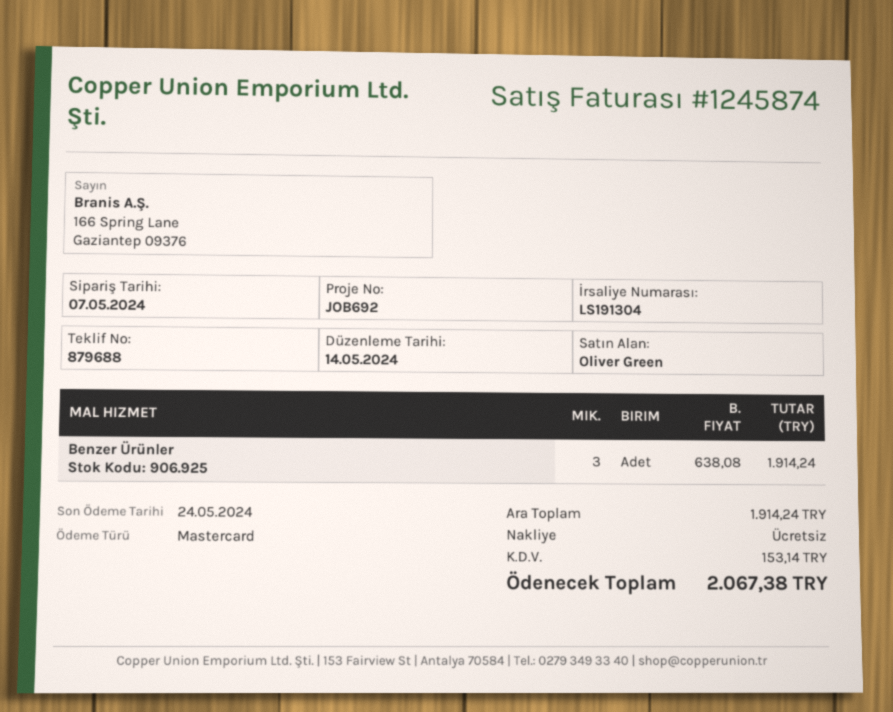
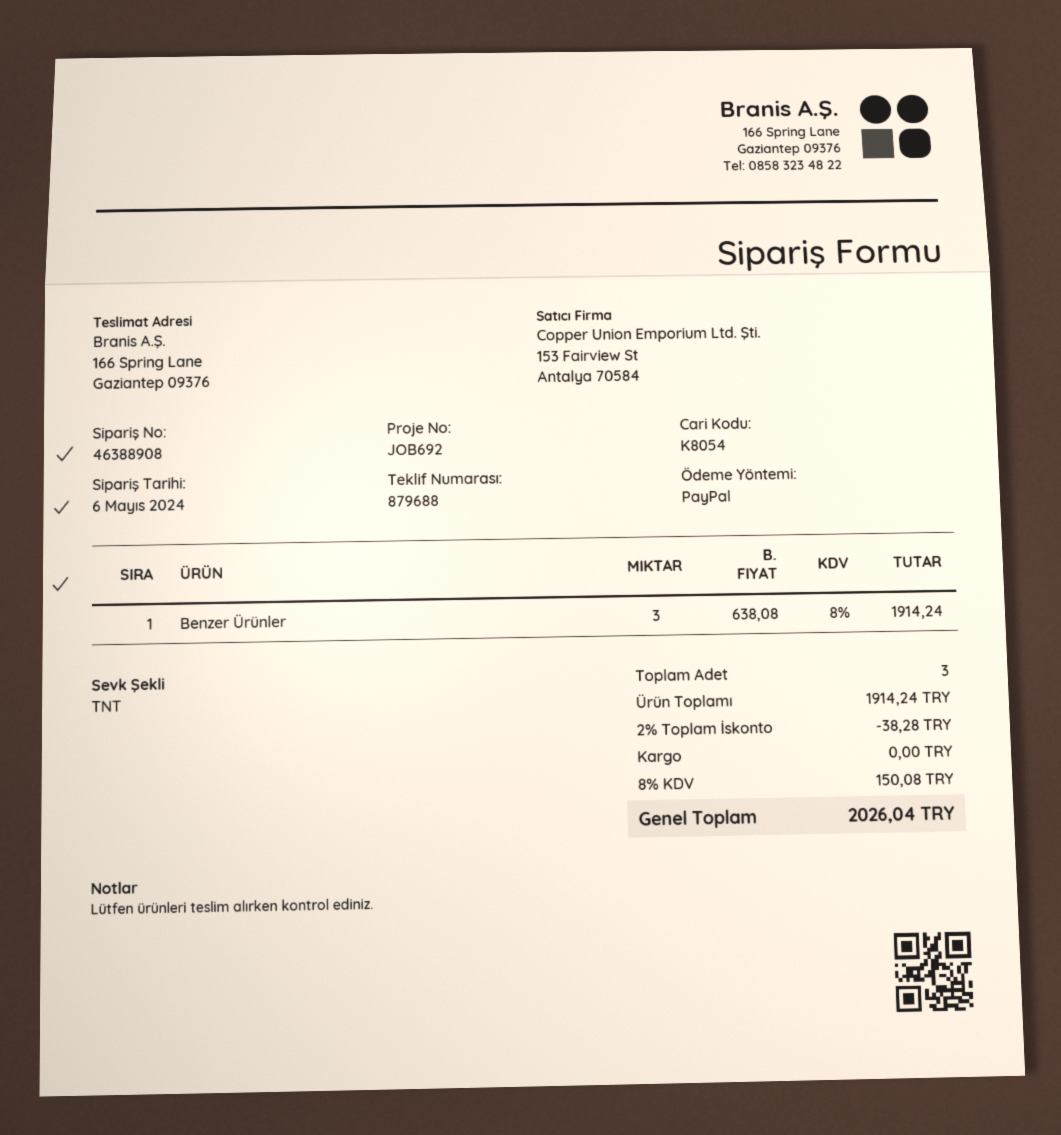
order date: 2024-05-07 -> 2024-05-06
payment method: Mastercard -> PayPal
discount: none -> 2% = 38.28
tax: 153.14 -> 150.08
total: 2067.38 -> 2026.04

